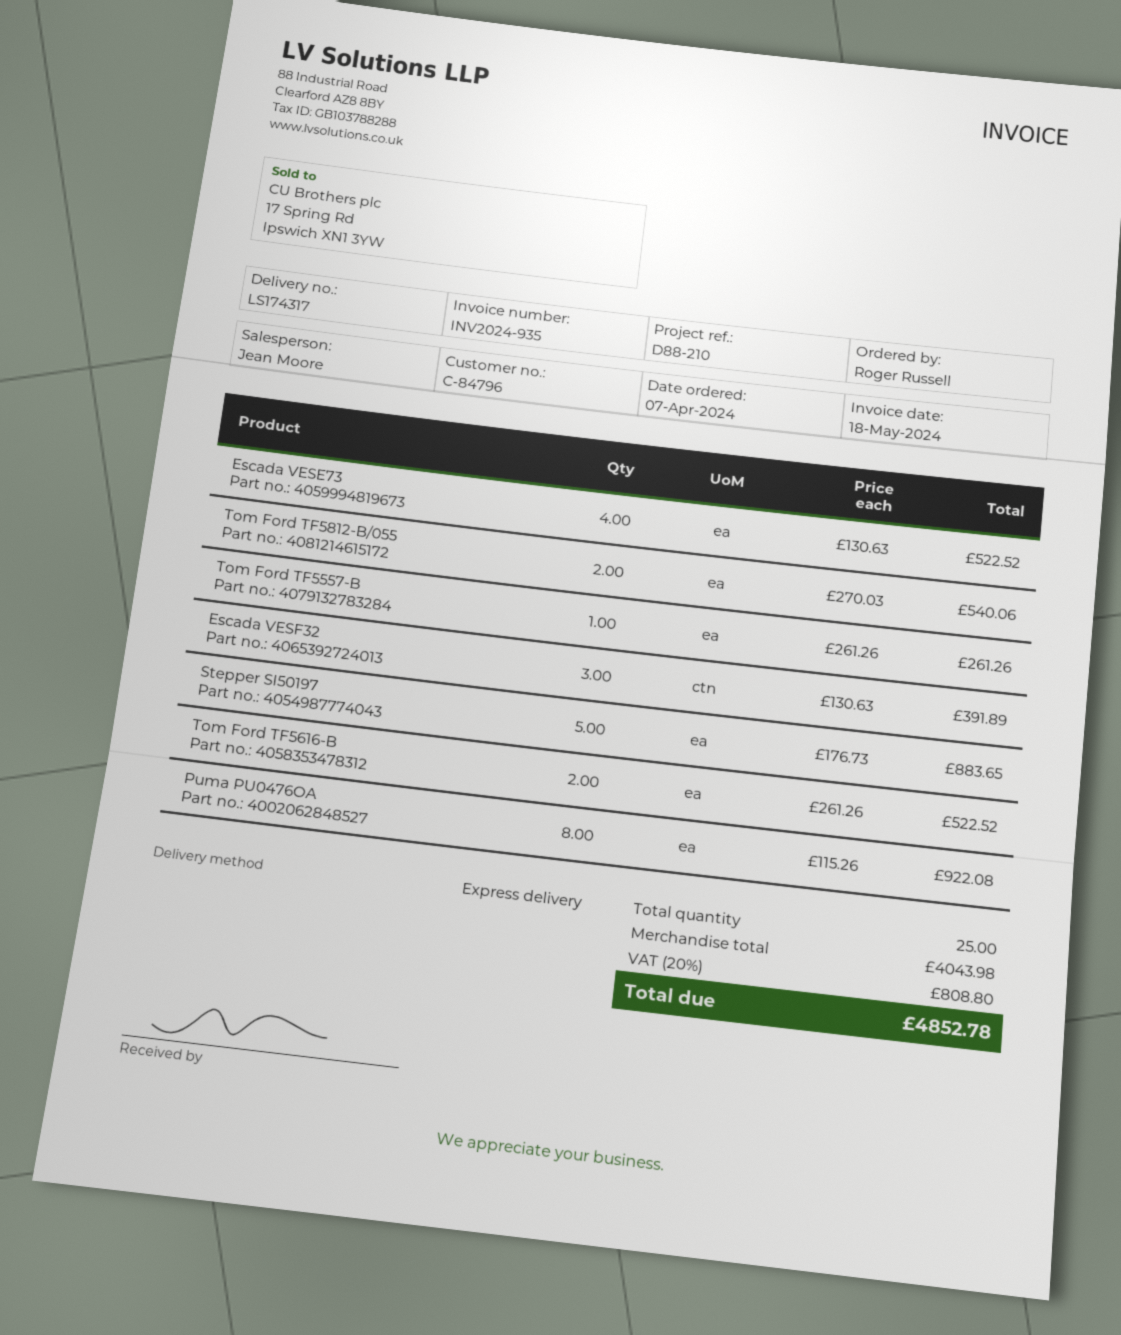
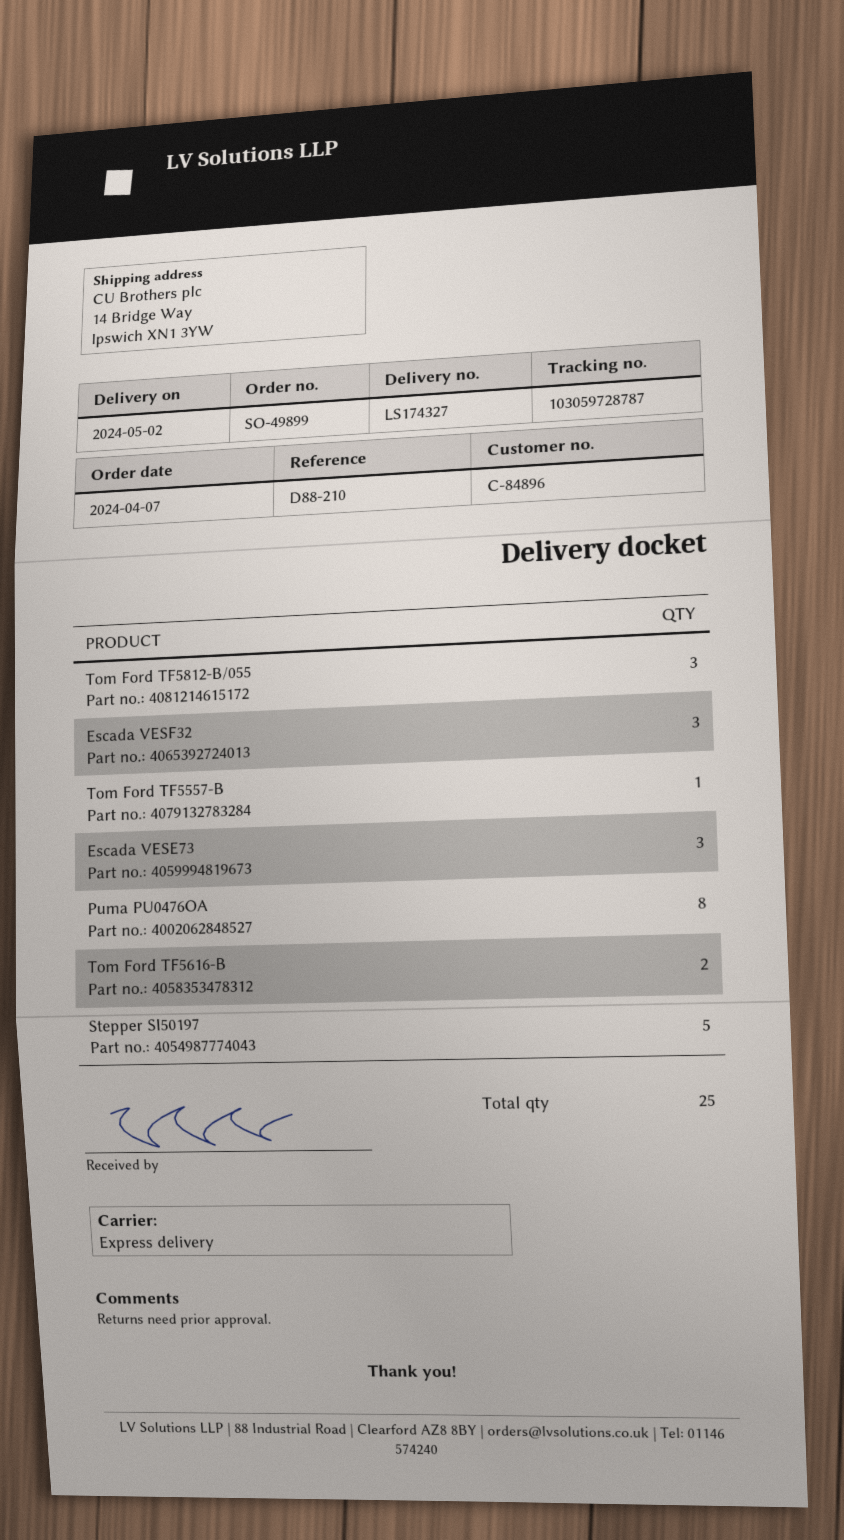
delivery note number: LS174317 -> LS174327
customer number: C-84796 -> C-84896
Escada VESE73: 4 -> 3
Tom Ford TF5812-B/055: 2 -> 3

